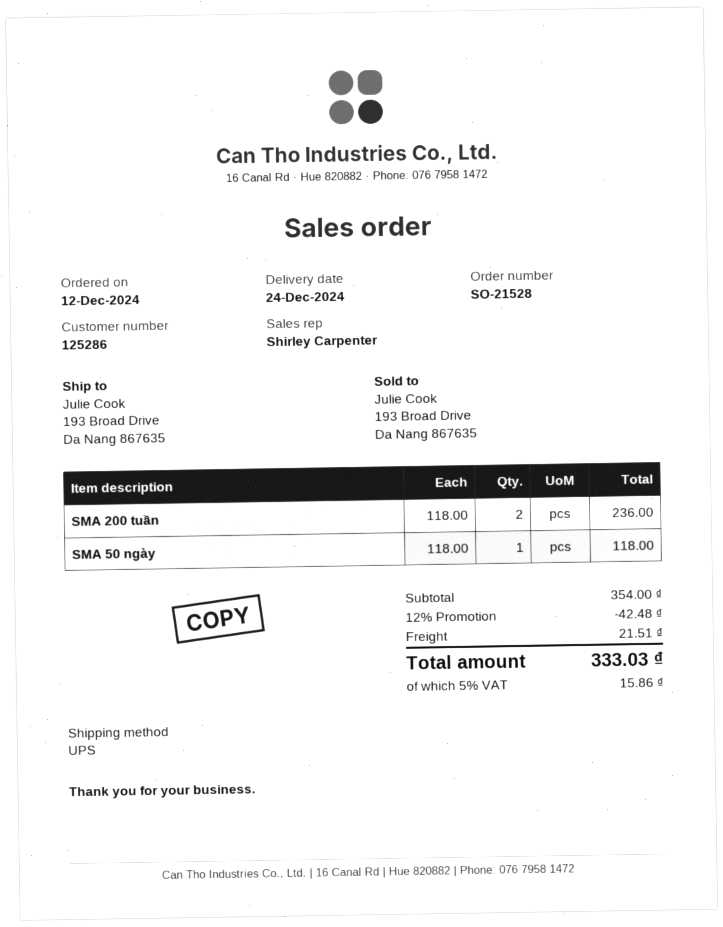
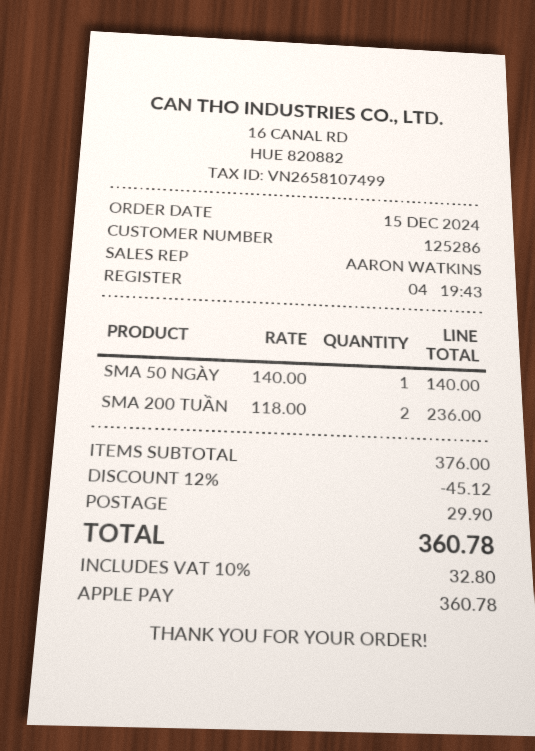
order date: 2024-12-12 -> 2024-12-15
sales rep: Shirley Carpenter -> AARON WATKINS
SMA 50 ngày: 1 x 118.00 = 118.00 -> 1 x 140.00 = 140.00
subtotal: 354.00 -> 376.00
discount: 12% = 42.48 -> 12% = 45.12
shipping: 21.51 -> 29.90
tax: 5% = 15.86 -> 10% = 32.80
total: 333.03 -> 360.78

